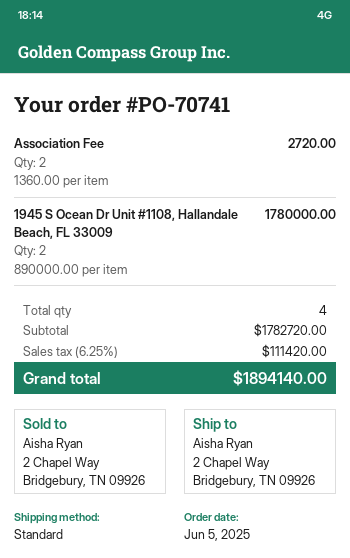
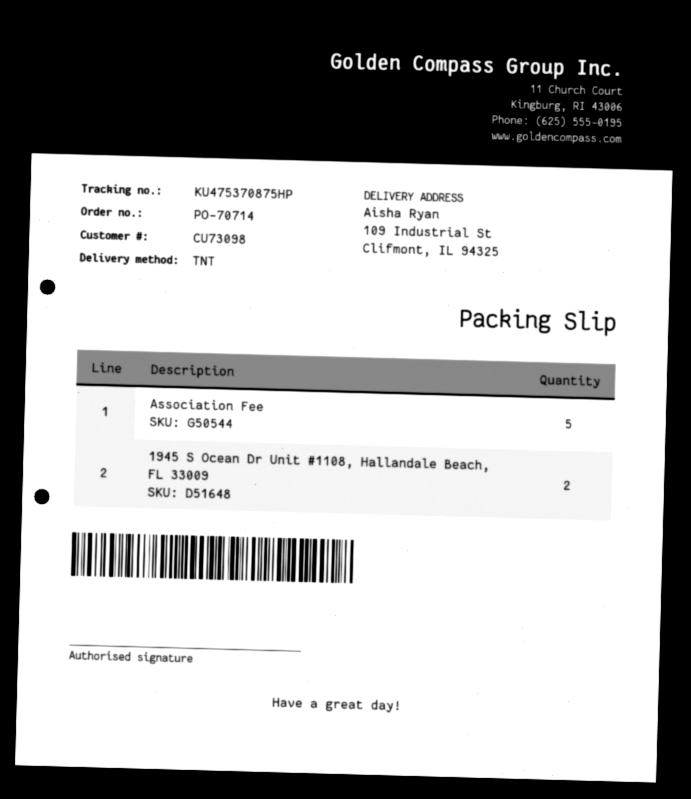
order number: PO-70741 -> PO-70714
shipping method: standard -> TNT
ship to: 2 Chapel Way, Bridgebury, TN 09926 -> 109 Industrial St, Clifmont, IL 94325
Association Fee: 2 -> 5

